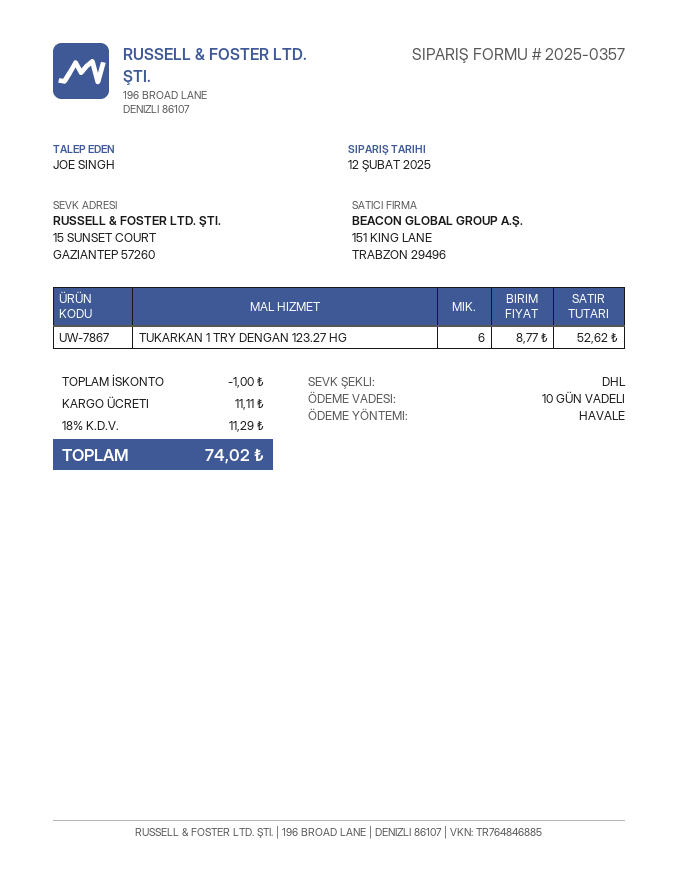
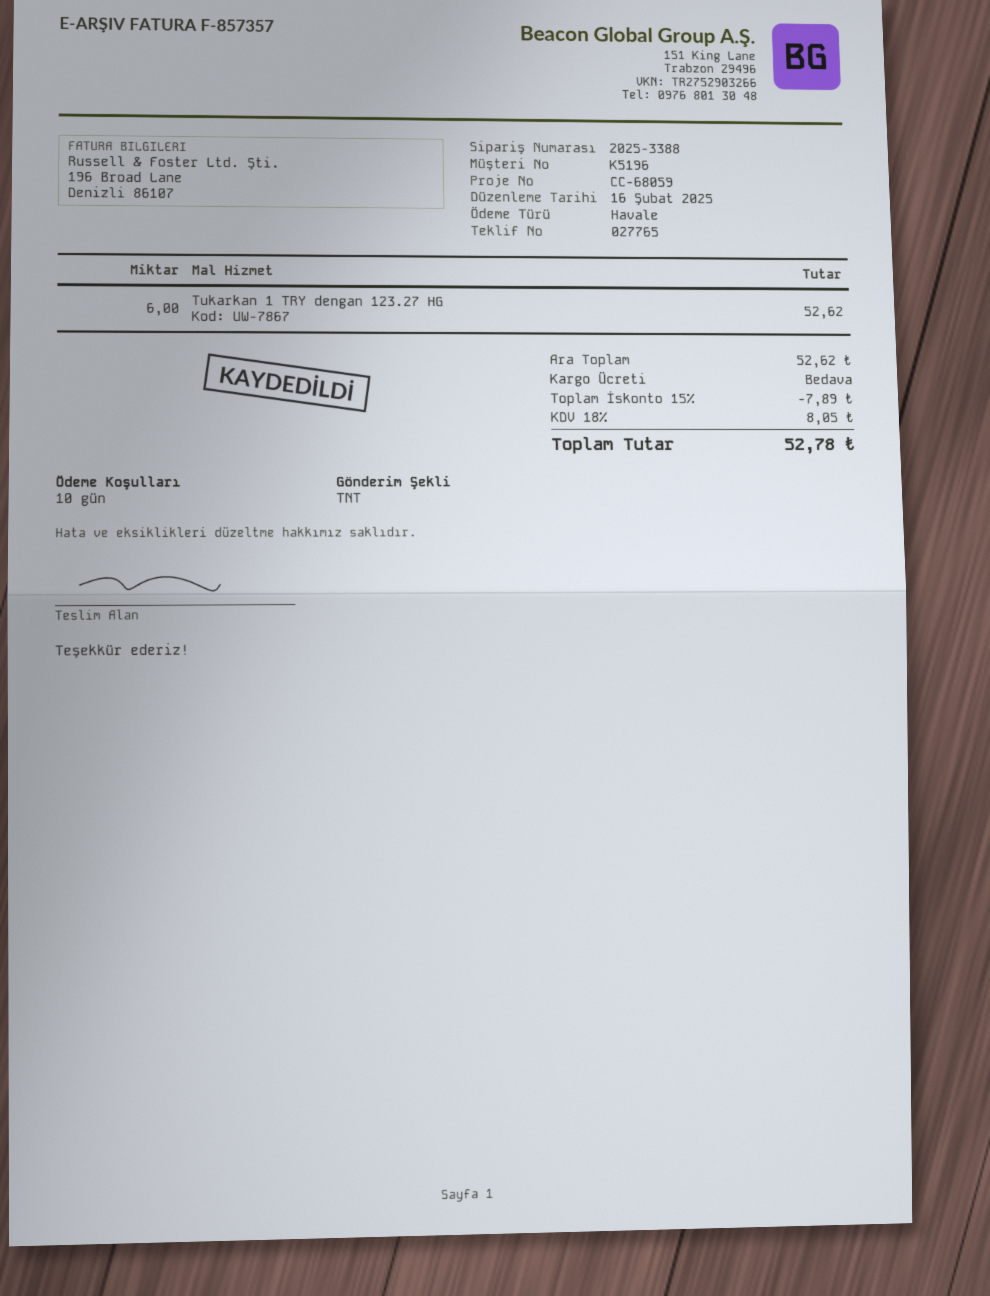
order number: 2025-0357 -> 2025-3388
shipping method: DHL -> TNT
discount: 1.00 -> 7.89
shipping: 11.11 -> 0.00
tax: 18% = 11.29 -> 18% = 8.05
total: 74.02 -> 52.78

